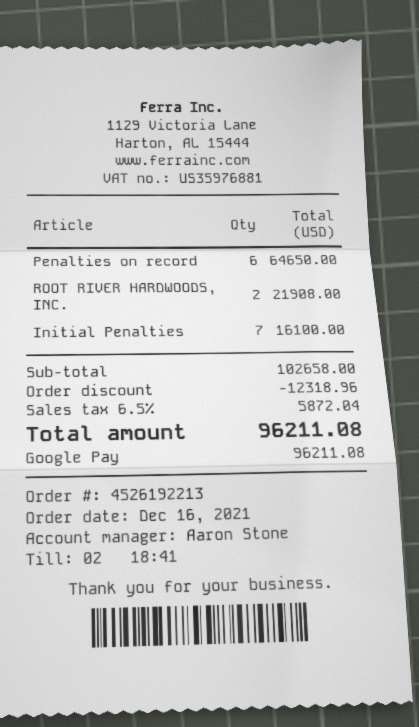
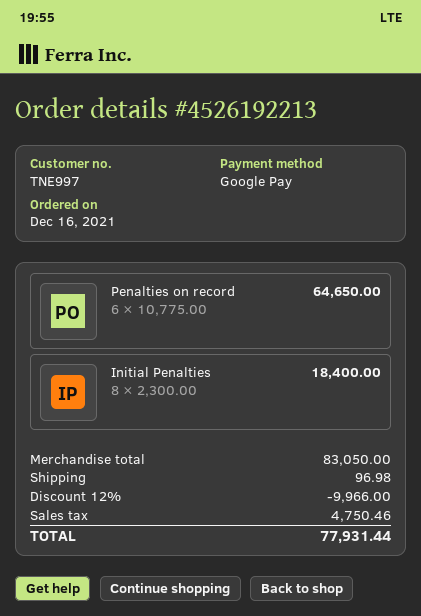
ROOT RIVER HARDWOODS, INC.: 2 for 21908.00 -> none
Initial Penalties: 7 for 16100.00 -> 8 for 18400.00
subtotal: 102658.00 -> 83050.00
discount: 12318.96 -> 9966.00
shipping: none -> 96.98
tax: 5872.04 -> 4750.46
total: 96211.08 -> 77931.44

